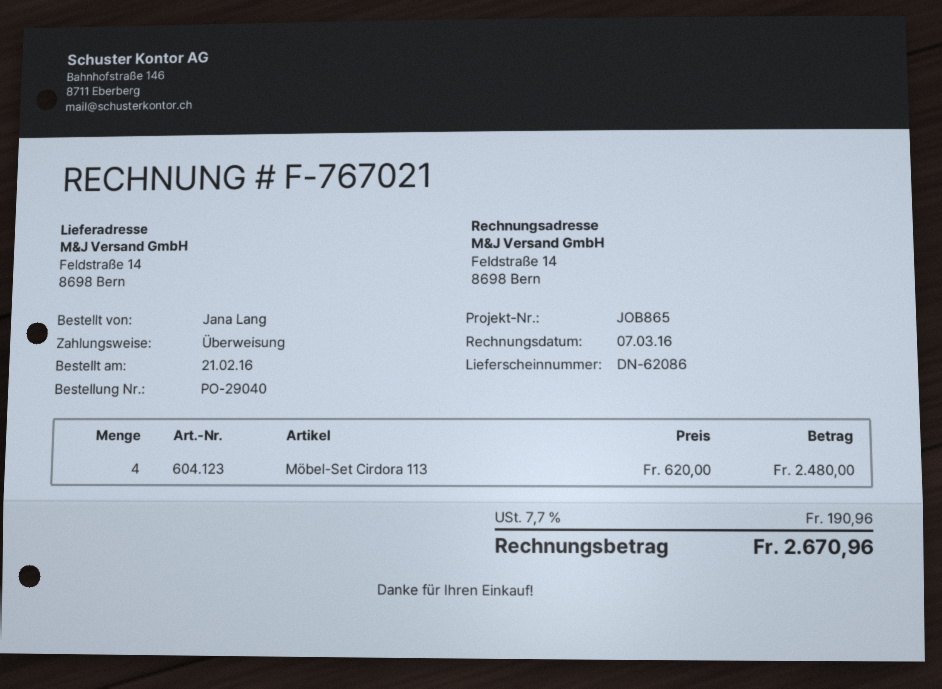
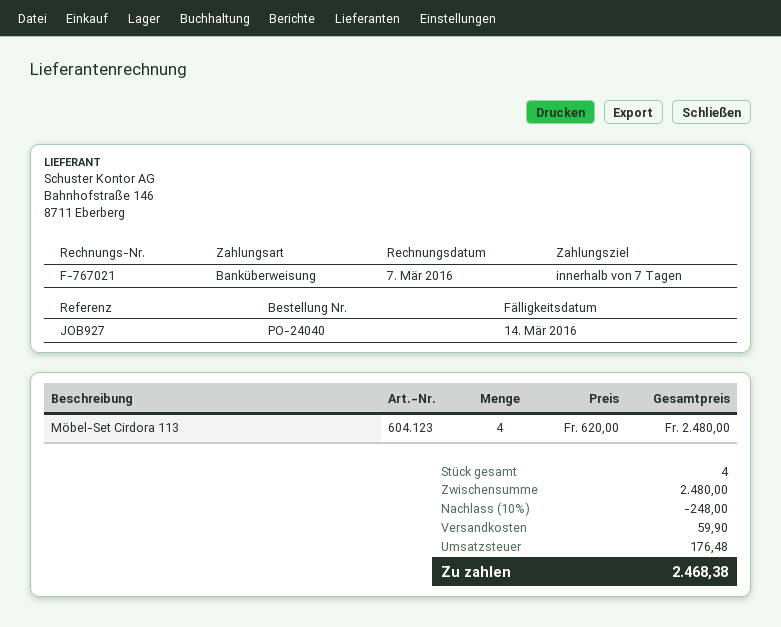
order number: PO-29040 -> PO-24040
reference: JOB865 -> JOB927
discount: none -> 10% = 248.00
shipping: none -> 59.90
tax: 190.96 -> 176.48
total: 2670.96 -> 2468.38

